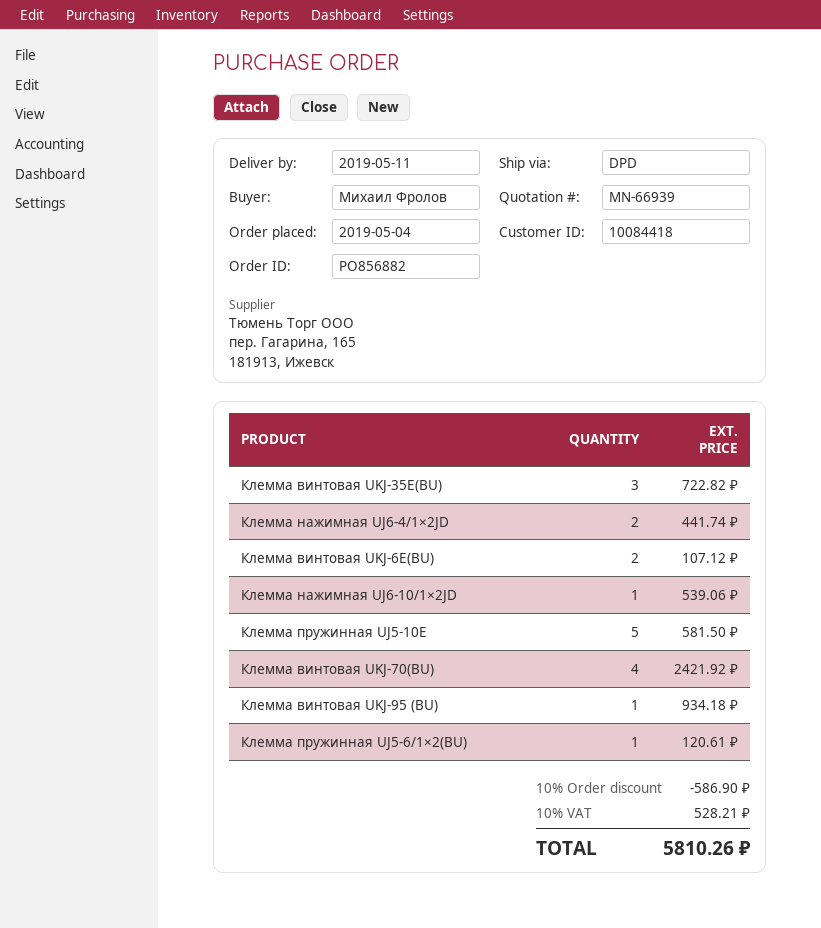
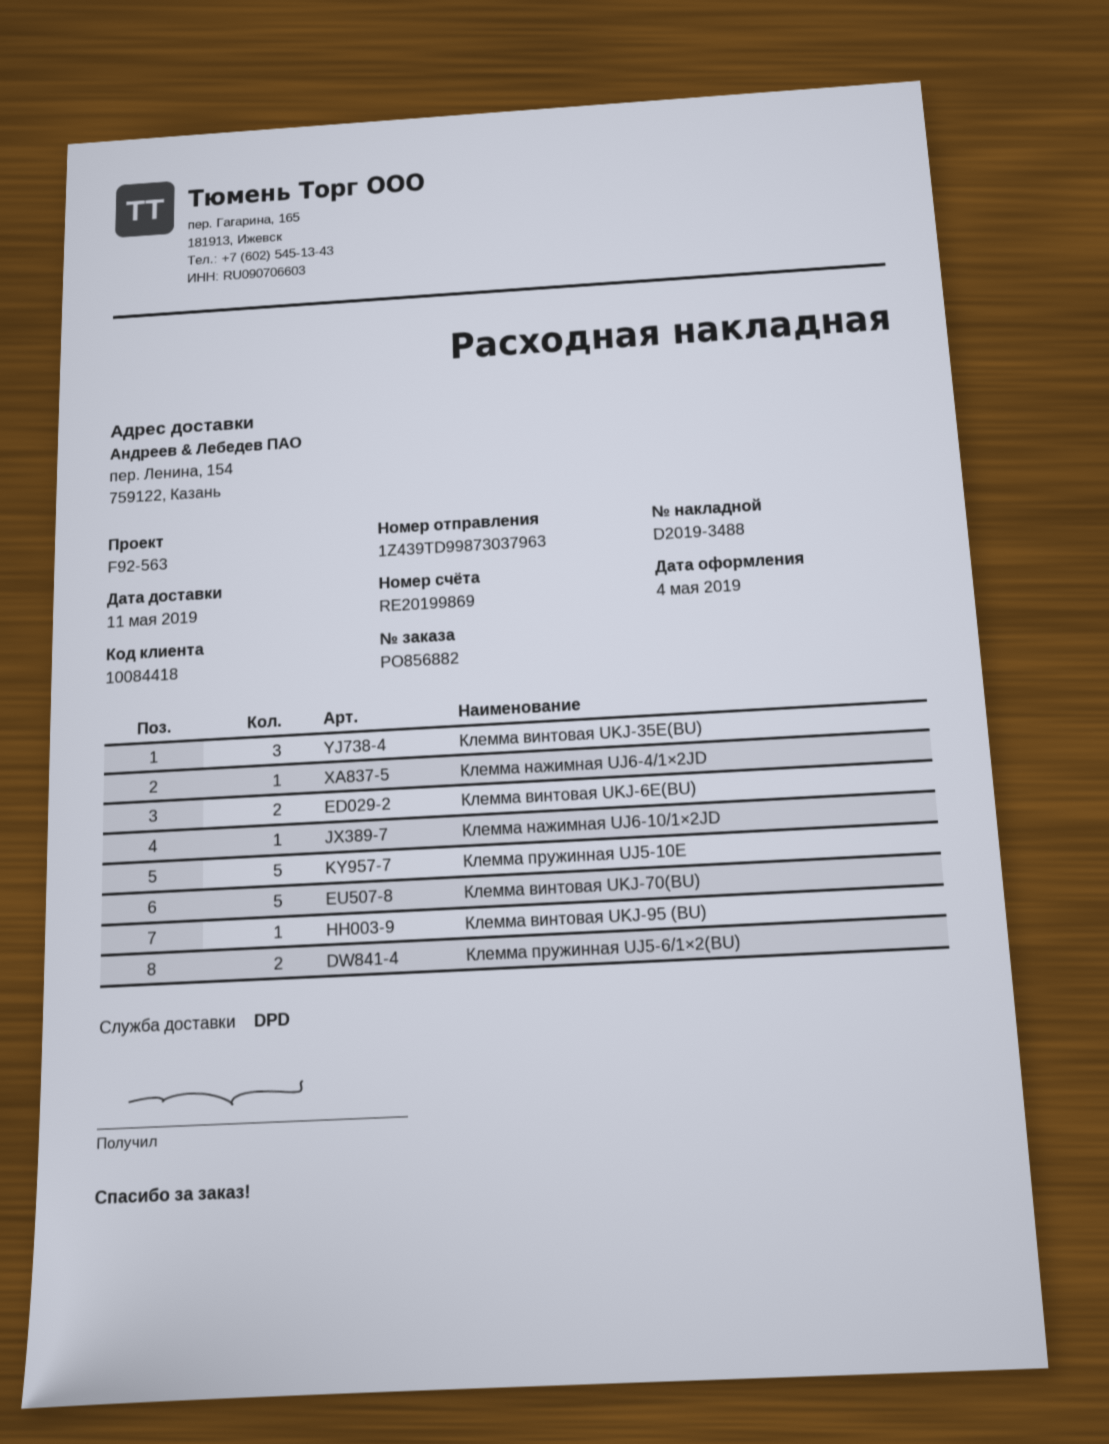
Клемма нажимная UJ6-4/1×2JD: 2 -> 1
Клемма винтовая UKJ-70(BU): 4 -> 5
Клемма пружинная UJ5-6/1×2(BU): 1 -> 2

